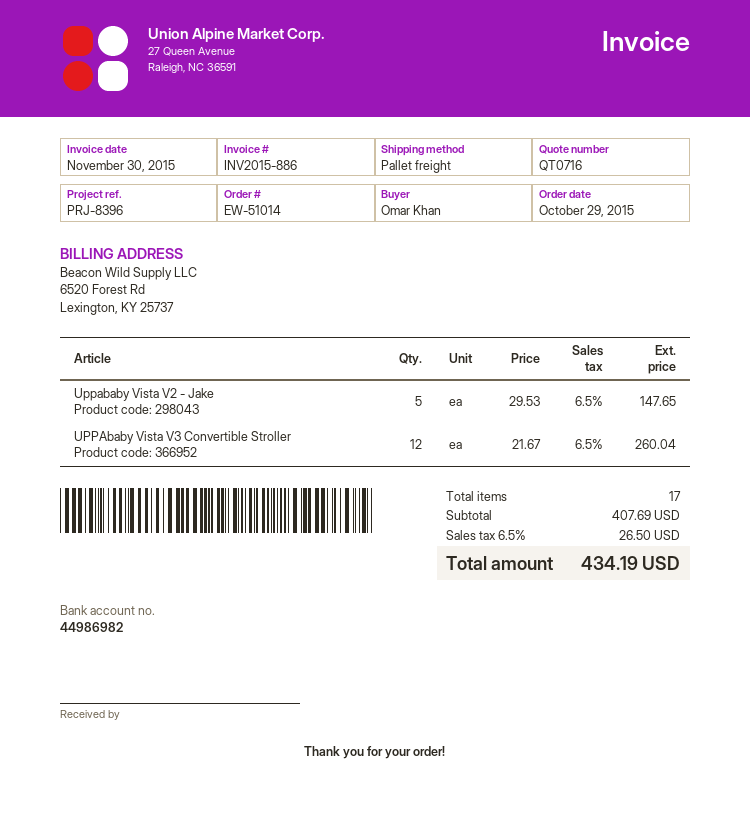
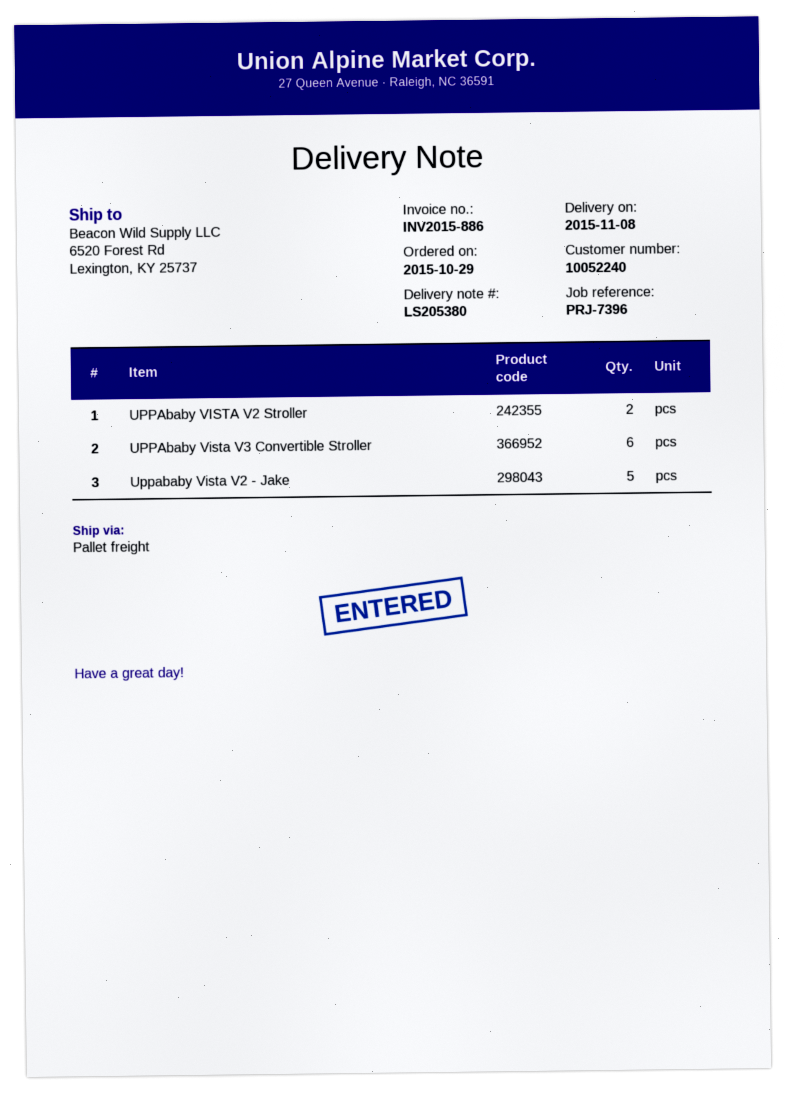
reference: PRJ-8396 -> PRJ-7396
UPPAbaby Vista V3 Convertible Stroller: 12 -> 6
UPPAbaby VISTA V2 Stroller: none -> 2

